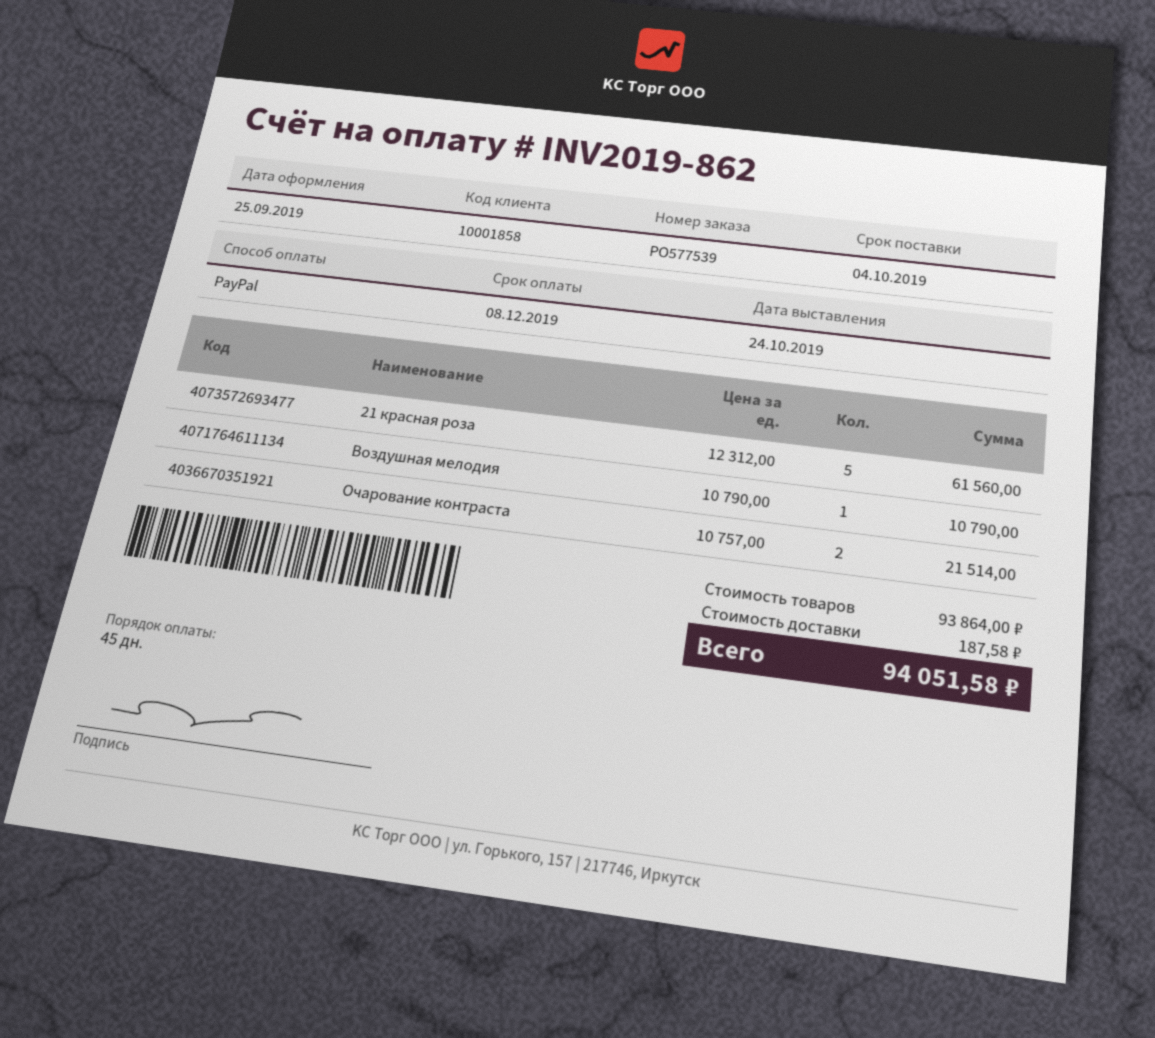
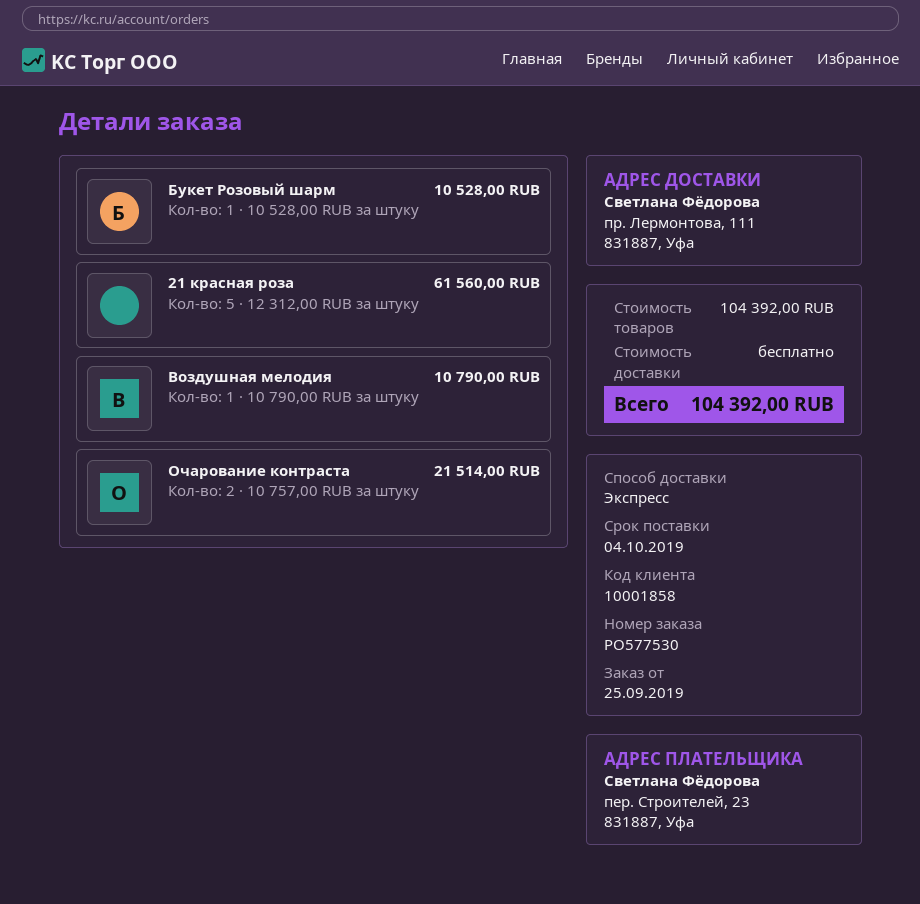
order number: PO577539 -> PO577530
Букет Розовый шарм: none -> 1 x 10528.00 = 10528.00
subtotal: 93864.00 -> 104392.00
shipping: 187.58 -> 0.00
total: 94051.58 -> 104392.00

